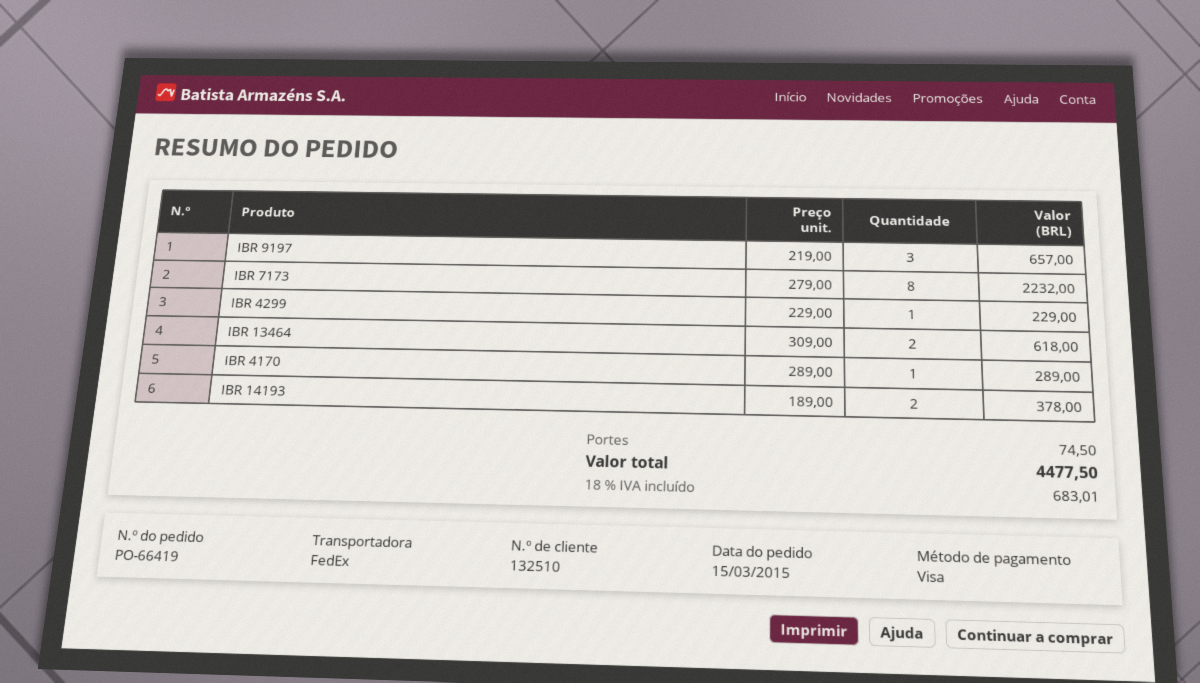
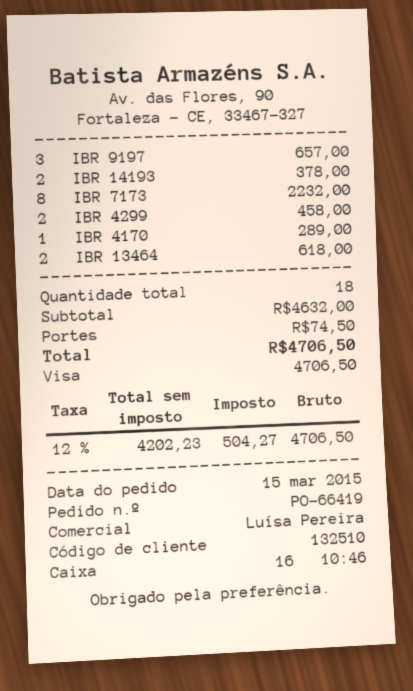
IBR 4299: 1 for 229.00 -> 2 for 458.00
tax: 18% = 683.01 -> 12% = 504.27
total: 4477.50 -> 4706.50

